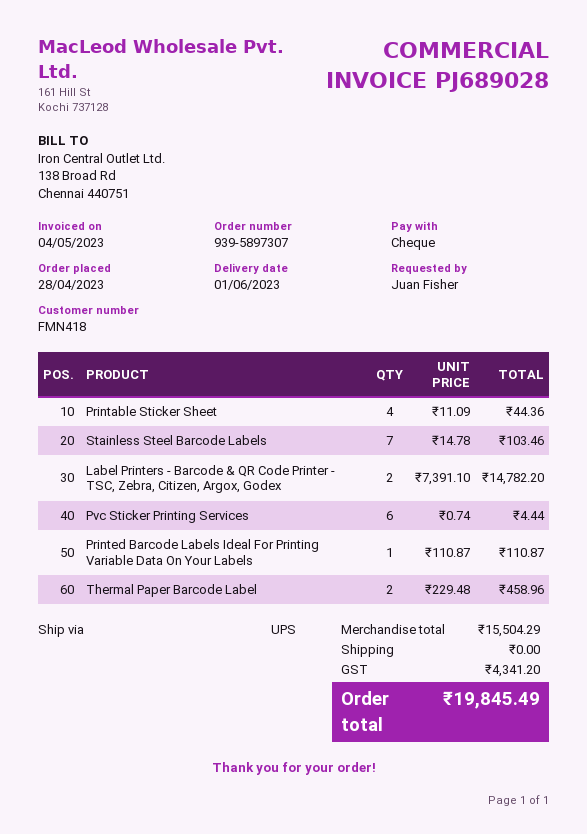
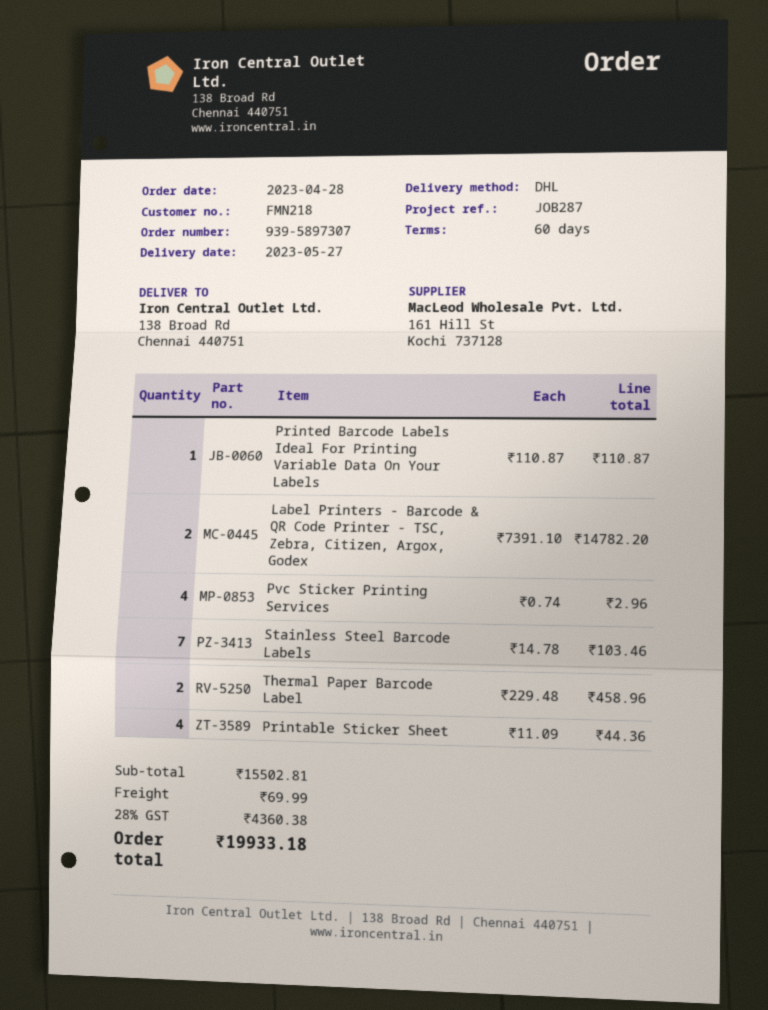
delivery date: 2023-06-01 -> 2023-05-27
customer number: FMN418 -> FMN218
shipping method: UPS -> DHL
Pvc Sticker Printing Services: 6 x 0.74 = 4.44 -> 4 x 0.74 = 2.96
subtotal: 15504.29 -> 15502.81
shipping: 0.00 -> 69.99
tax: 4341.20 -> 4360.38
total: 19845.49 -> 19933.18

